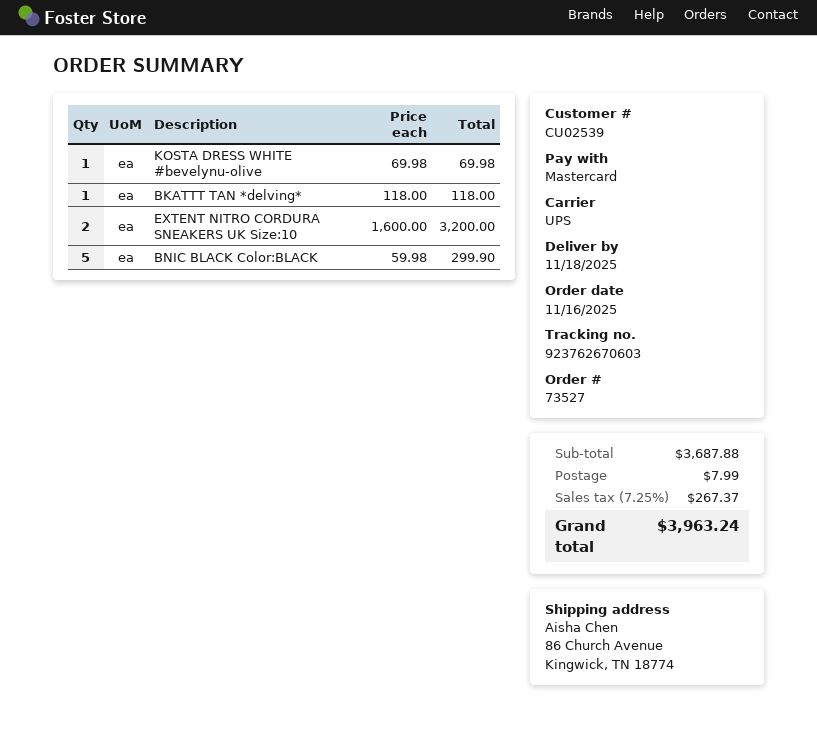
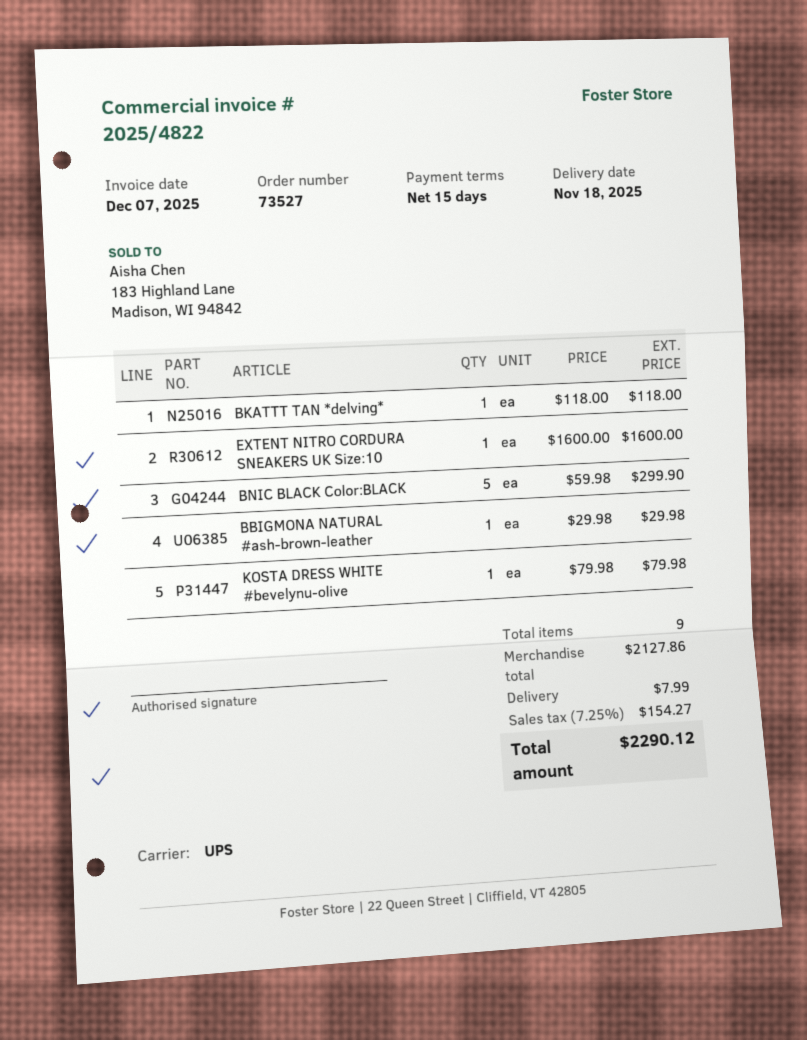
KOSTA DRESS WHITE #bevelynu-olive: 1 x 69.98 = 69.98 -> 1 x 79.98 = 79.98
EXTENT NITRO CORDURA SNEAKERS UK Size:10: 2 x 1600.00 = 3200.00 -> 1 x 1600.00 = 1600.00
BBIGMONA NATURAL #ash-brown-leather: none -> 1 x 29.98 = 29.98
subtotal: 3687.88 -> 2127.86
tax: 7.25% = 267.37 -> 7.25% = 154.27
total: 3963.24 -> 2290.12

